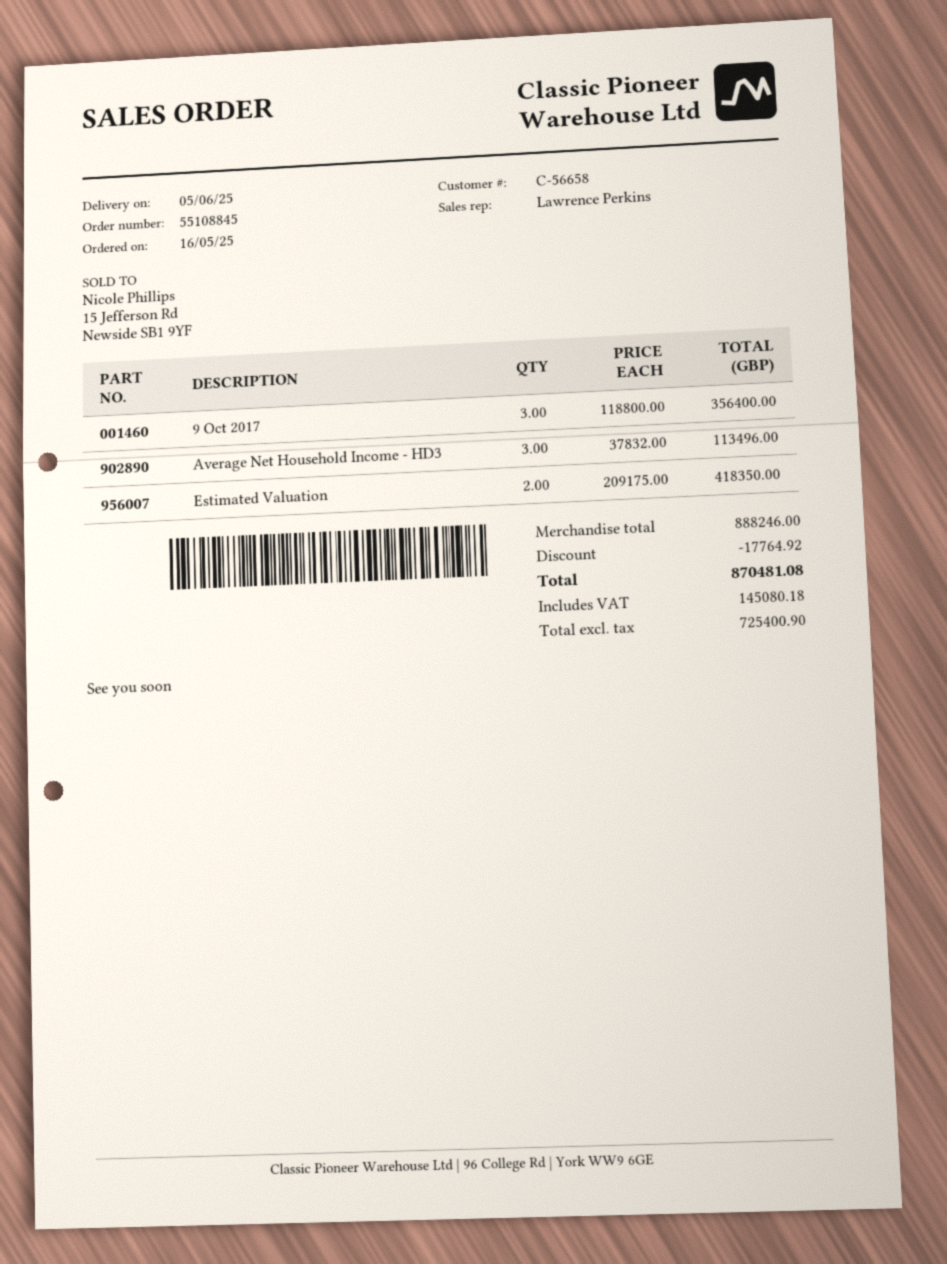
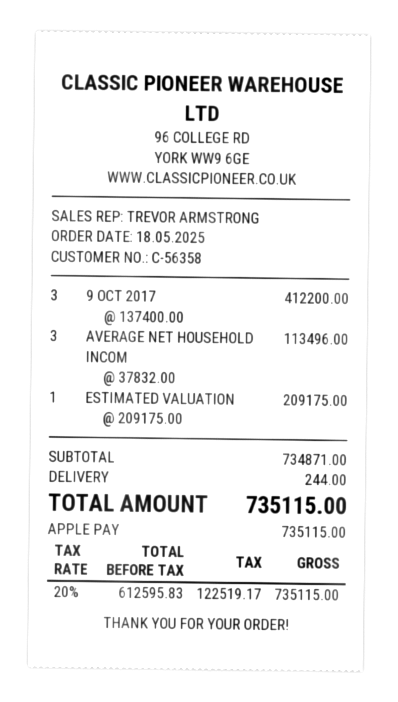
order date: 2025-05-16 -> 2025-05-18
customer number: C-56658 -> C-56358
sales rep: Lawrence Perkins -> TREVOR ARMSTRONG
9 Oct 2017: 3 x 118800.00 = 356400.00 -> 3 x 137400.00 = 412200.00
Estimated Valuation: 2 x 209175.00 = 418350.00 -> 1 x 209175.00 = 209175.00
subtotal: 888246.00 -> 734871.00
discount: 17764.92 -> none
shipping: none -> 244.00
net: 725400.90 -> 612595.83
tax: 145080.18 -> 122519.17
total: 870481.08 -> 735115.00

